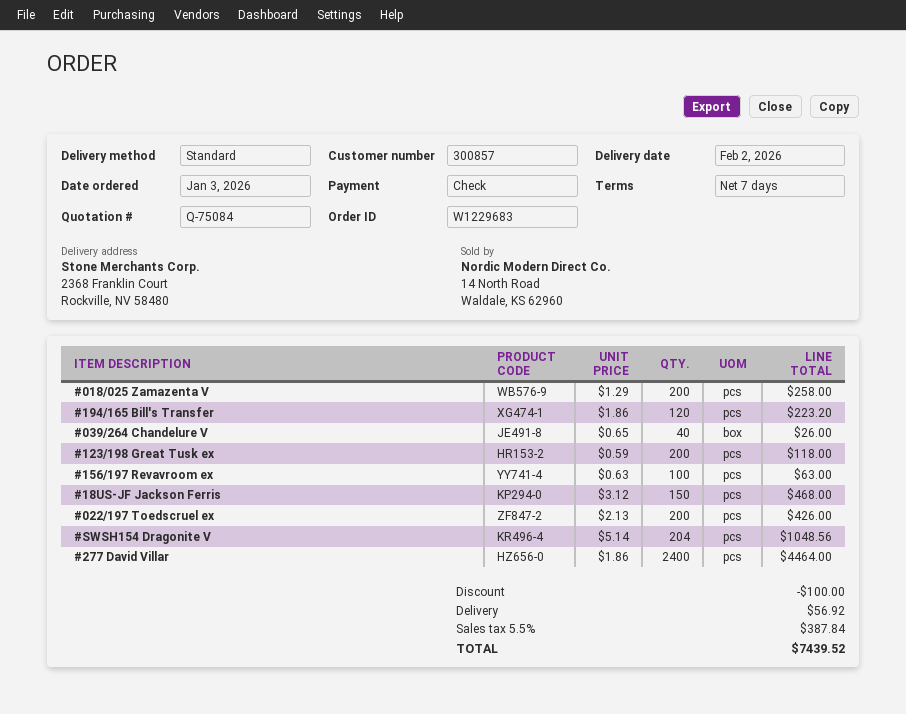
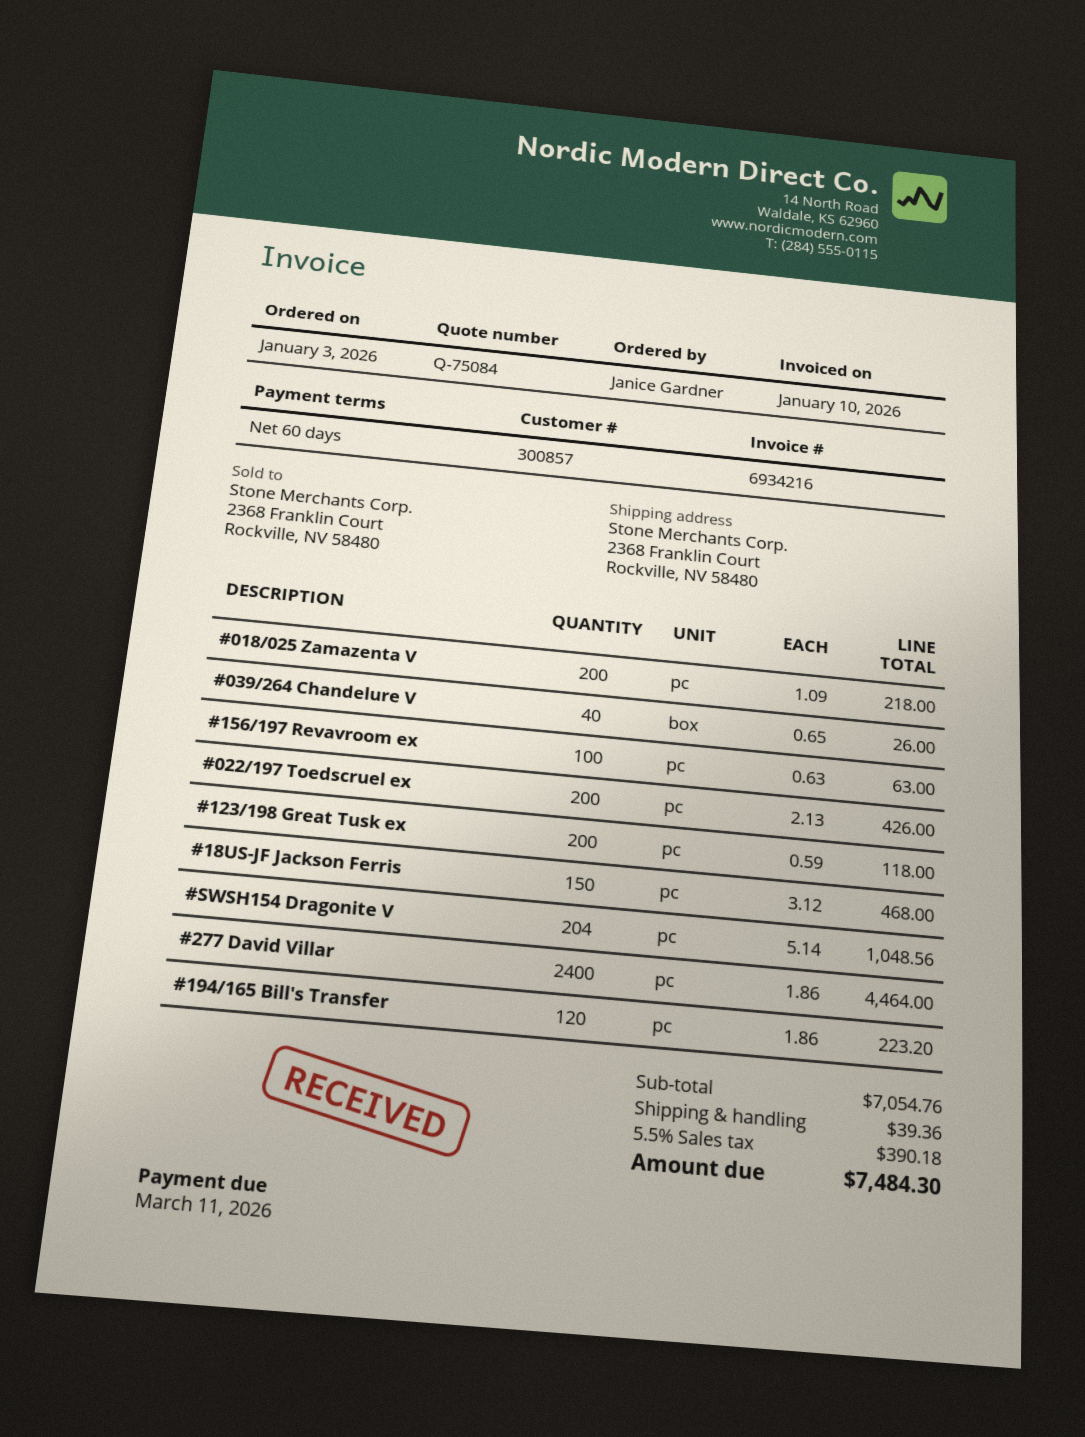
payment terms: 7 days -> 60 days
#018/025 Zamazenta V: 200 x 1.29 = 258.00 -> 200 x 1.09 = 218.00
discount: 100.00 -> none
shipping: 56.92 -> 39.36
tax: 5.5% = 387.84 -> 5.5% = 390.18
total: 7439.52 -> 7484.30

